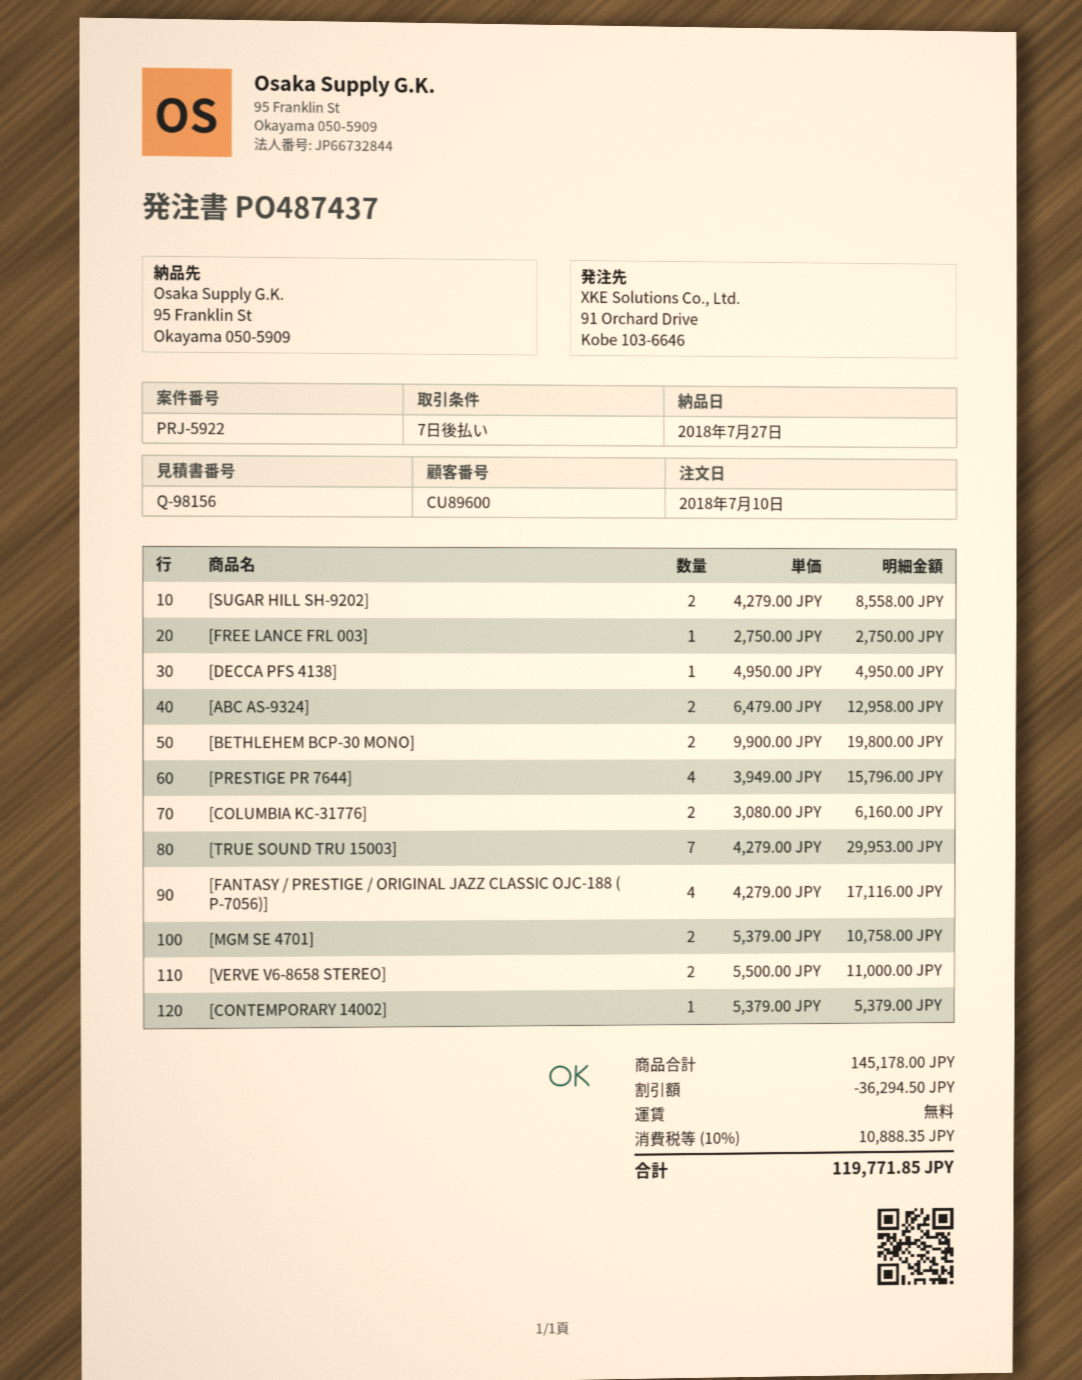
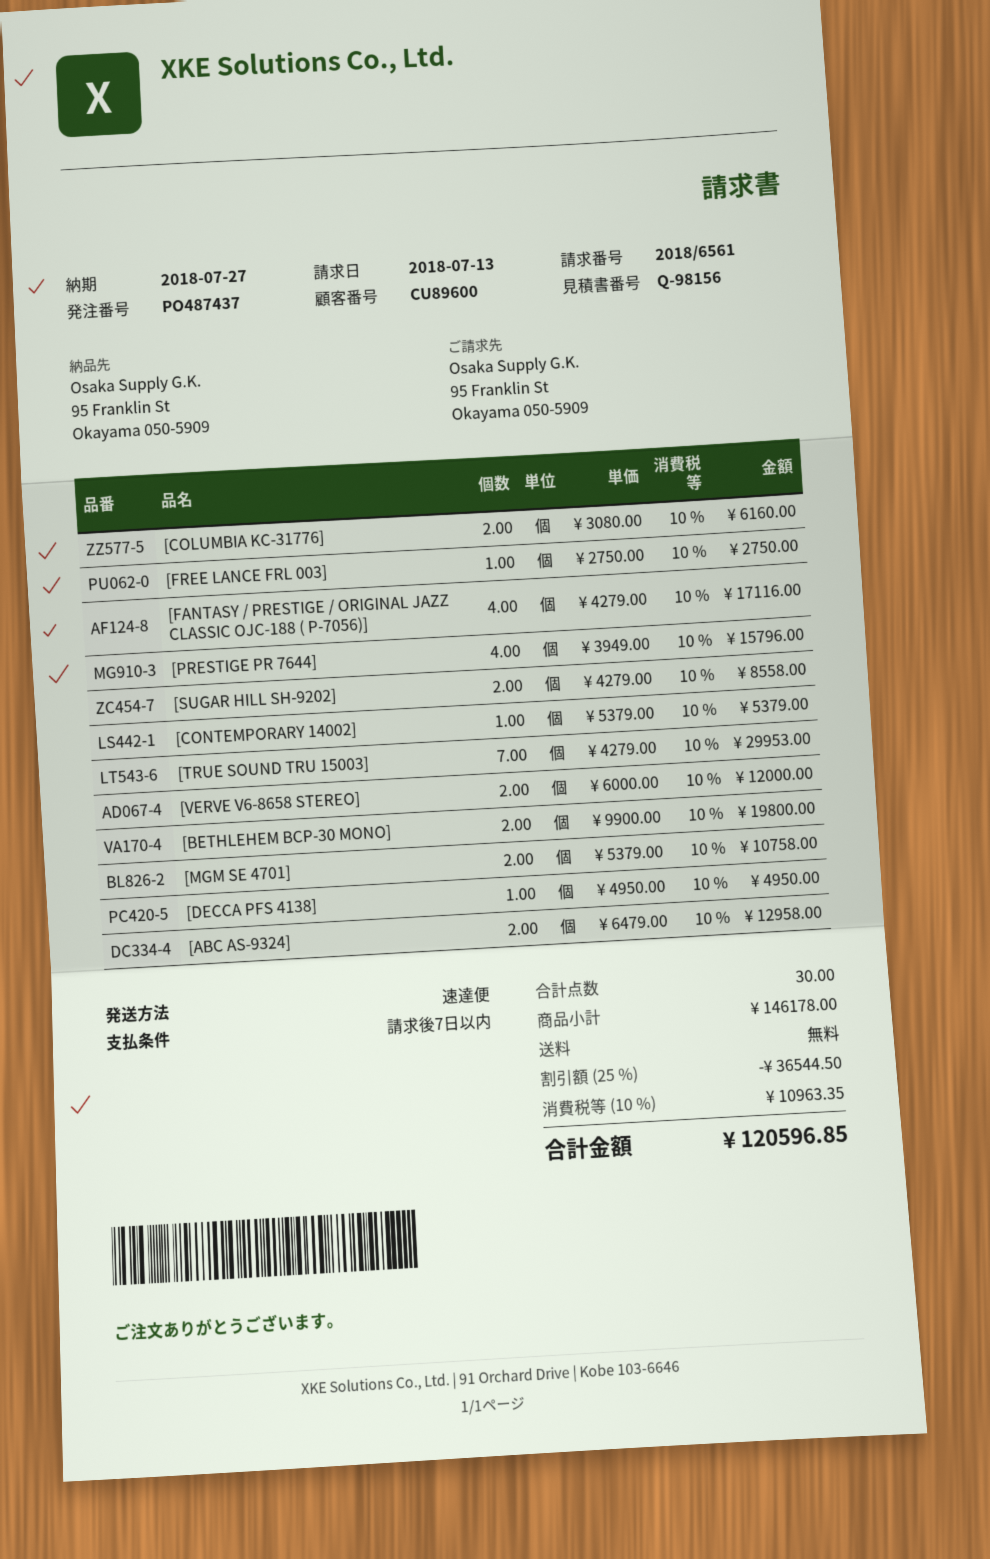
[VERVE V6-8658 STEREO]: 2 x 5500.00 = 11000.00 -> 2 x 6000.00 = 12000.00
subtotal: 145178.00 -> 146178.00
discount: 36294.50 -> 36544.50
tax: 10% = 10888.35 -> 10% = 10963.35
total: 119771.85 -> 120596.85

